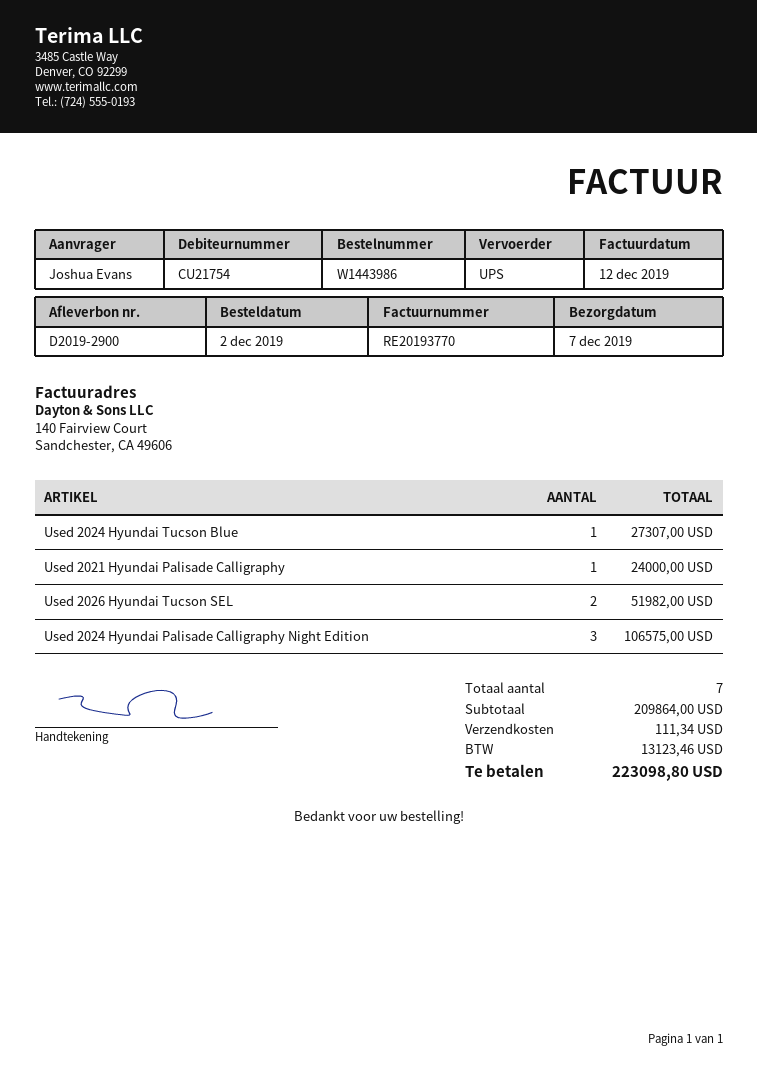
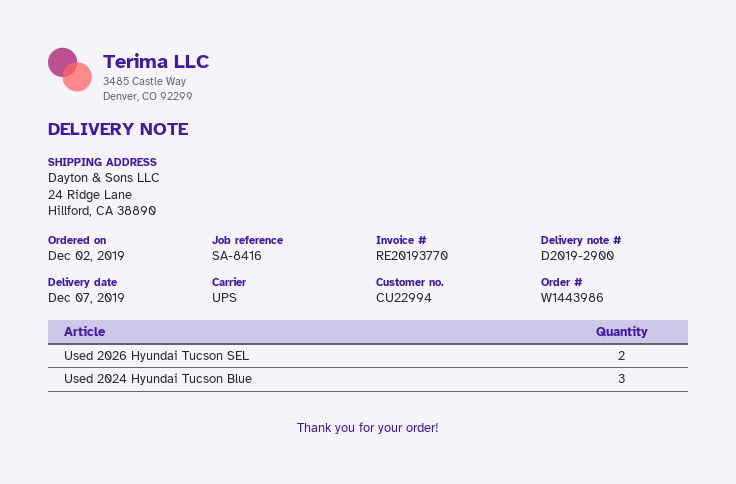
customer number: CU21754 -> CU22994
Used 2024 Hyundai Tucson Blue: 1 -> 3
Used 2021 Hyundai Palisade Calligraphy: 1 -> none
Used 2024 Hyundai Palisade Calligraphy Night Edition: 3 -> none

